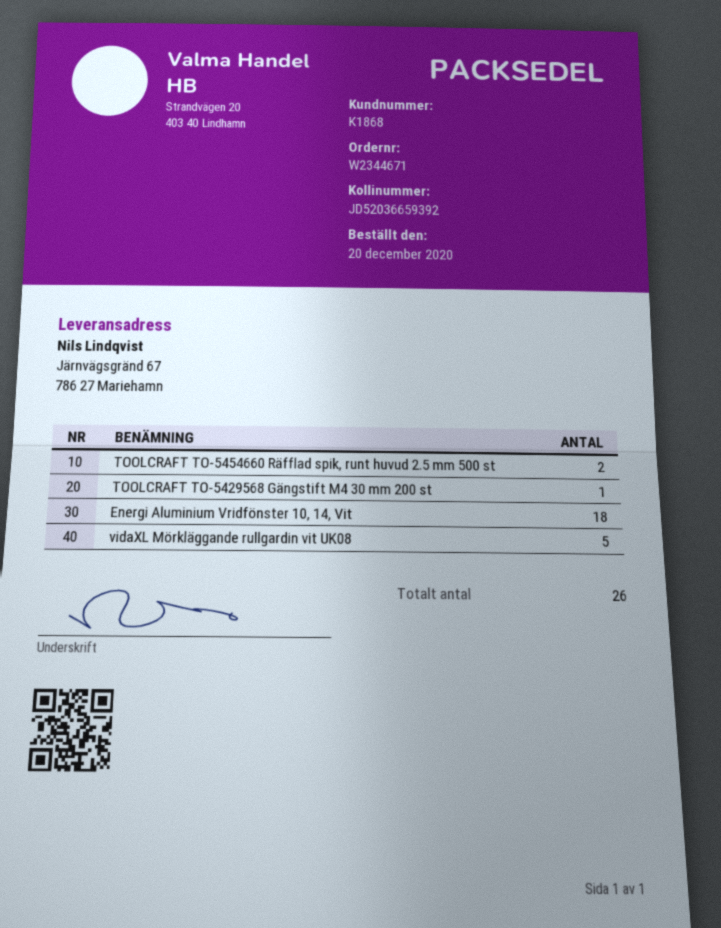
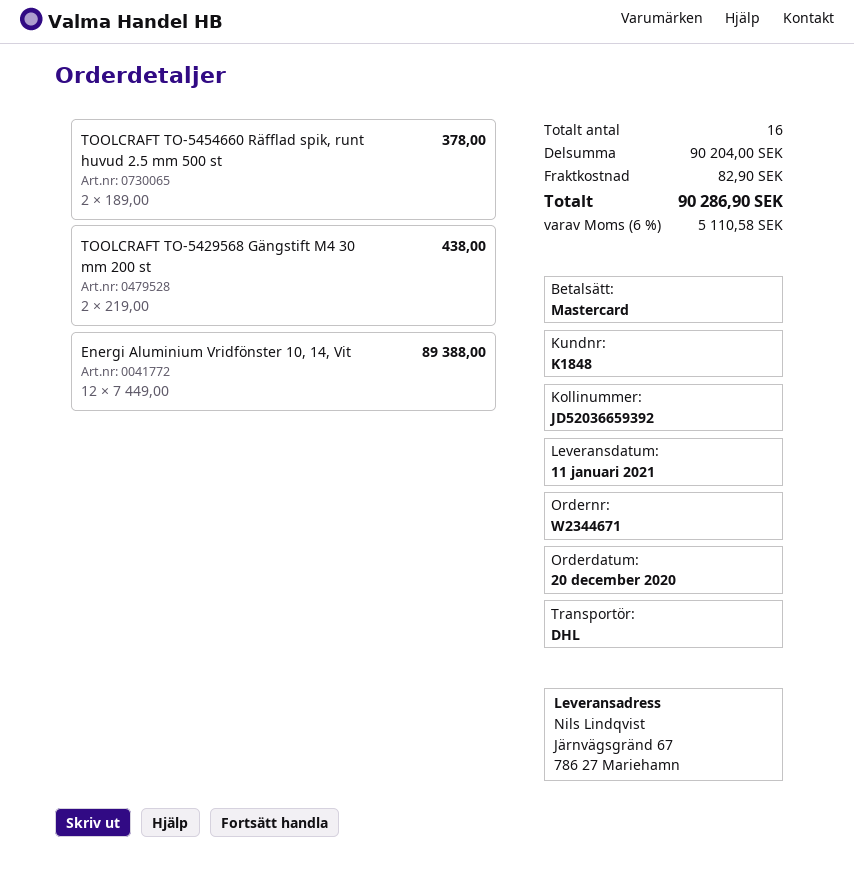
customer number: K1868 -> K1848
TOOLCRAFT TO-5429568 Gängstift M4 30 mm 200 st: 1 -> 2
Energi Aluminium Vridfönster 10, 14, Vit: 18 -> 12
vidaXL Mörkläggande rullgardin vit UK08: 5 -> none
total quantity: 26 -> 16

